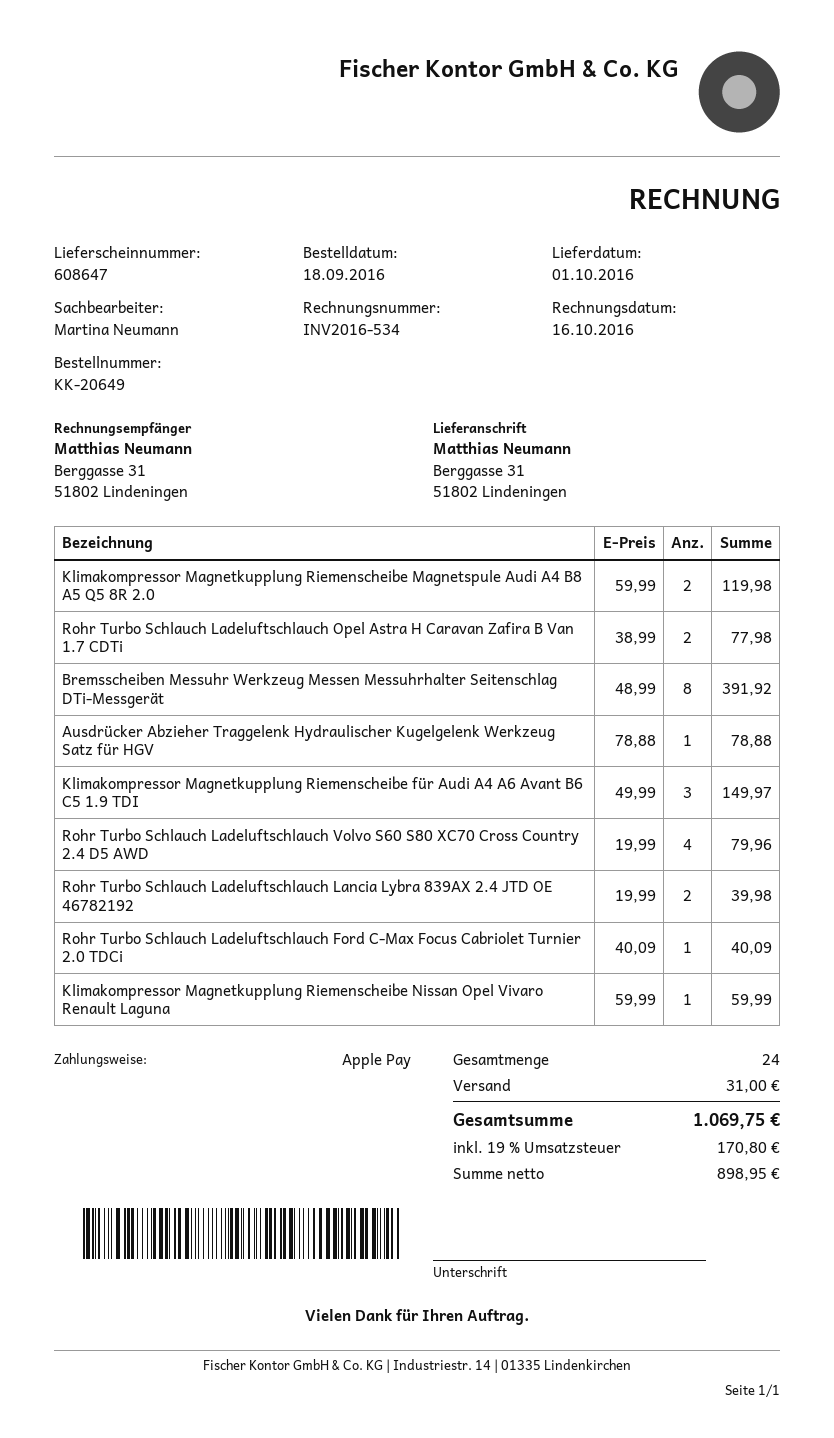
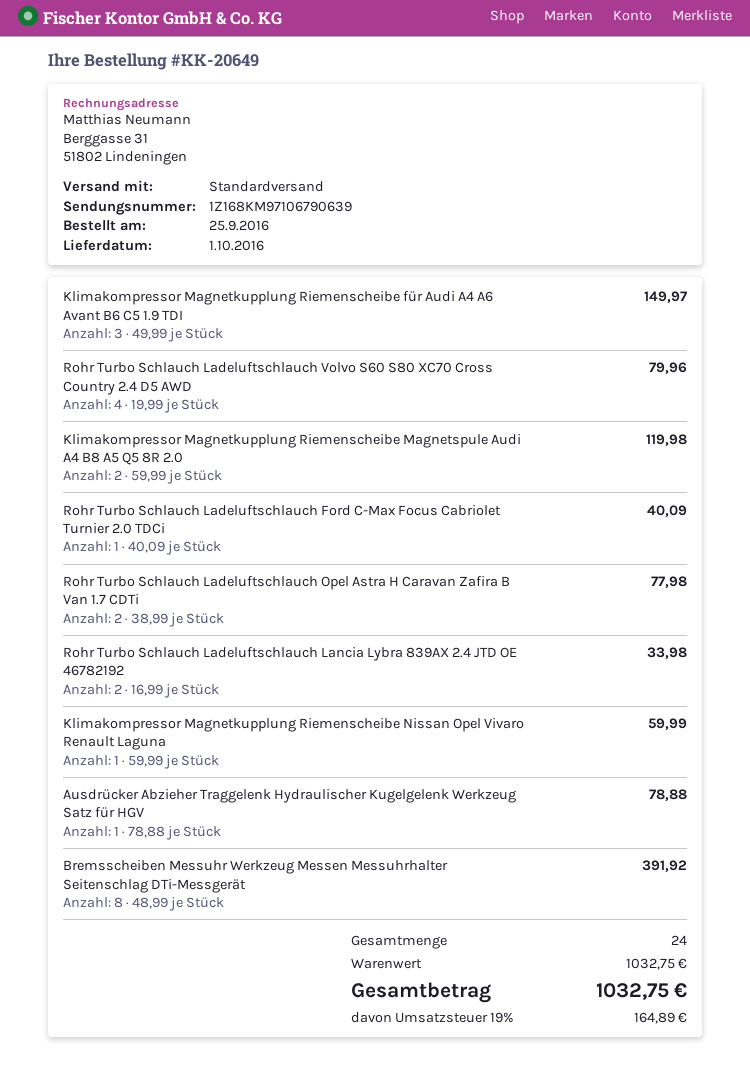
order date: 2016-09-18 -> 2016-09-25
Rohr Turbo Schlauch Ladeluftschlauch Lancia Lybra 839AX 2.4 JTD OE 46782192: 2 x 19.99 = 39.98 -> 2 x 16.99 = 33.98
shipping: 31.00 -> none
tax: 19% = 170.80 -> 19% = 164.89
total: 1069.75 -> 1032.75

